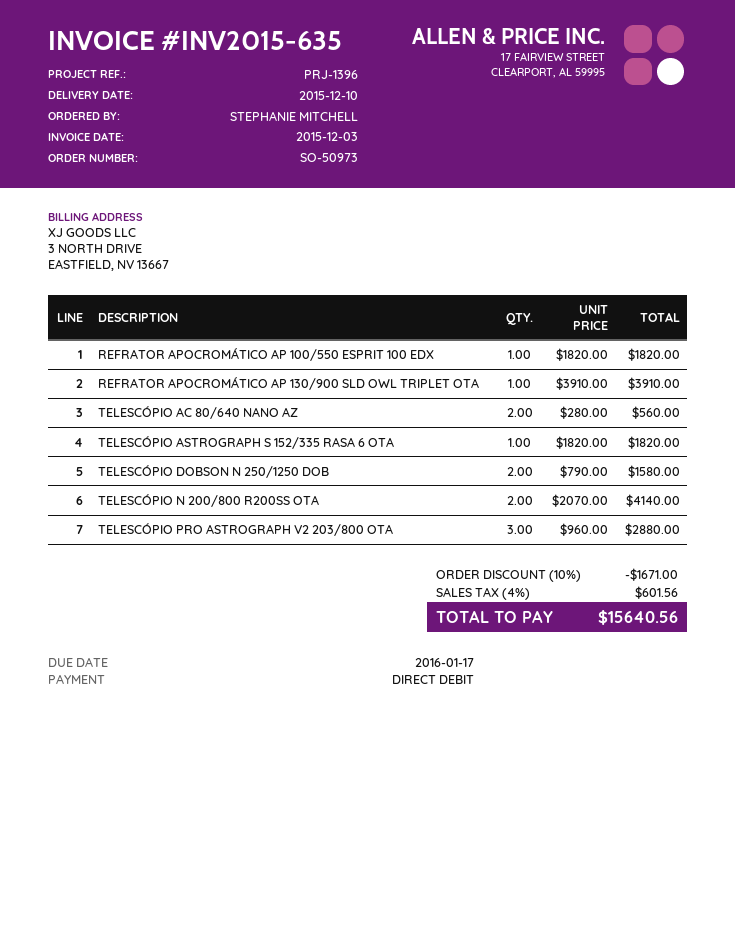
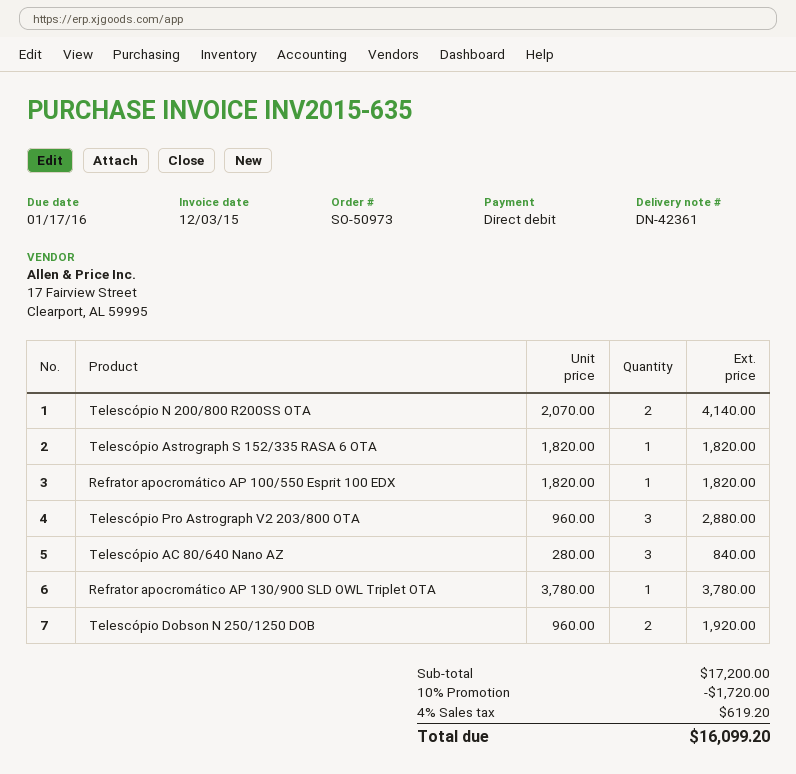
REFRATOR APOCROMÁTICO AP 130/900 SLD OWL TRIPLET OTA: 1 x 3910.00 = 3910.00 -> 1 x 3780.00 = 3780.00
TELESCÓPIO AC 80/640 NANO AZ: 2 x 280.00 = 560.00 -> 3 x 280.00 = 840.00
TELESCÓPIO DOBSON N 250/1250 DOB: 2 x 790.00 = 1580.00 -> 2 x 960.00 = 1920.00
discount: 10% = 1671.00 -> 10% = 1720.00
tax: 4% = 601.56 -> 4% = 619.20
total: 15640.56 -> 16099.20

